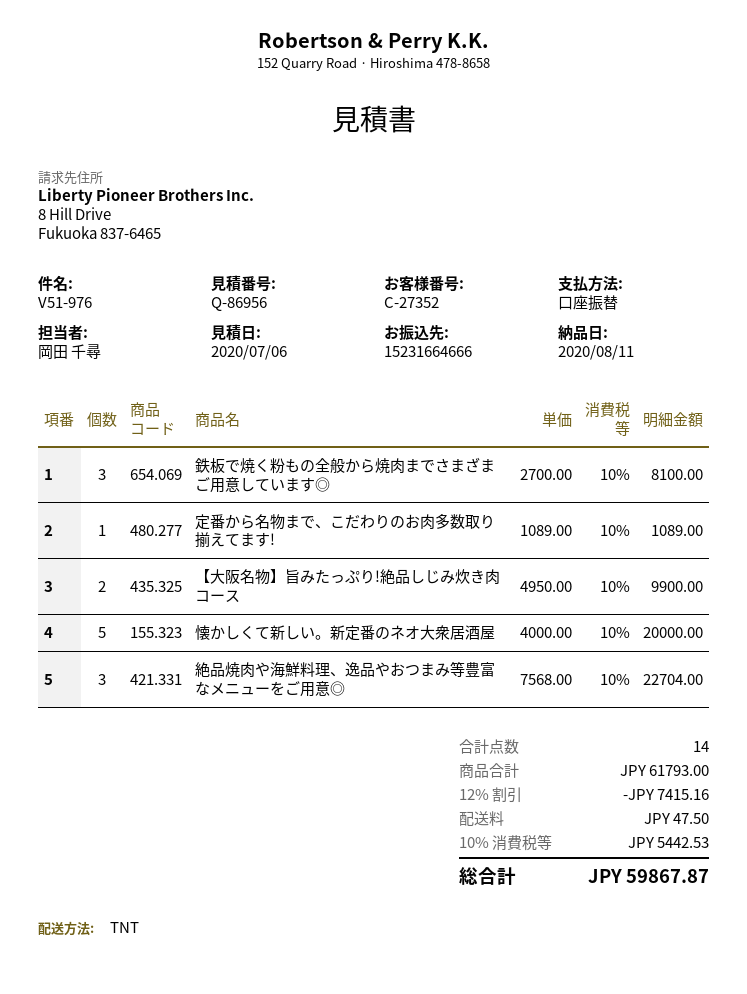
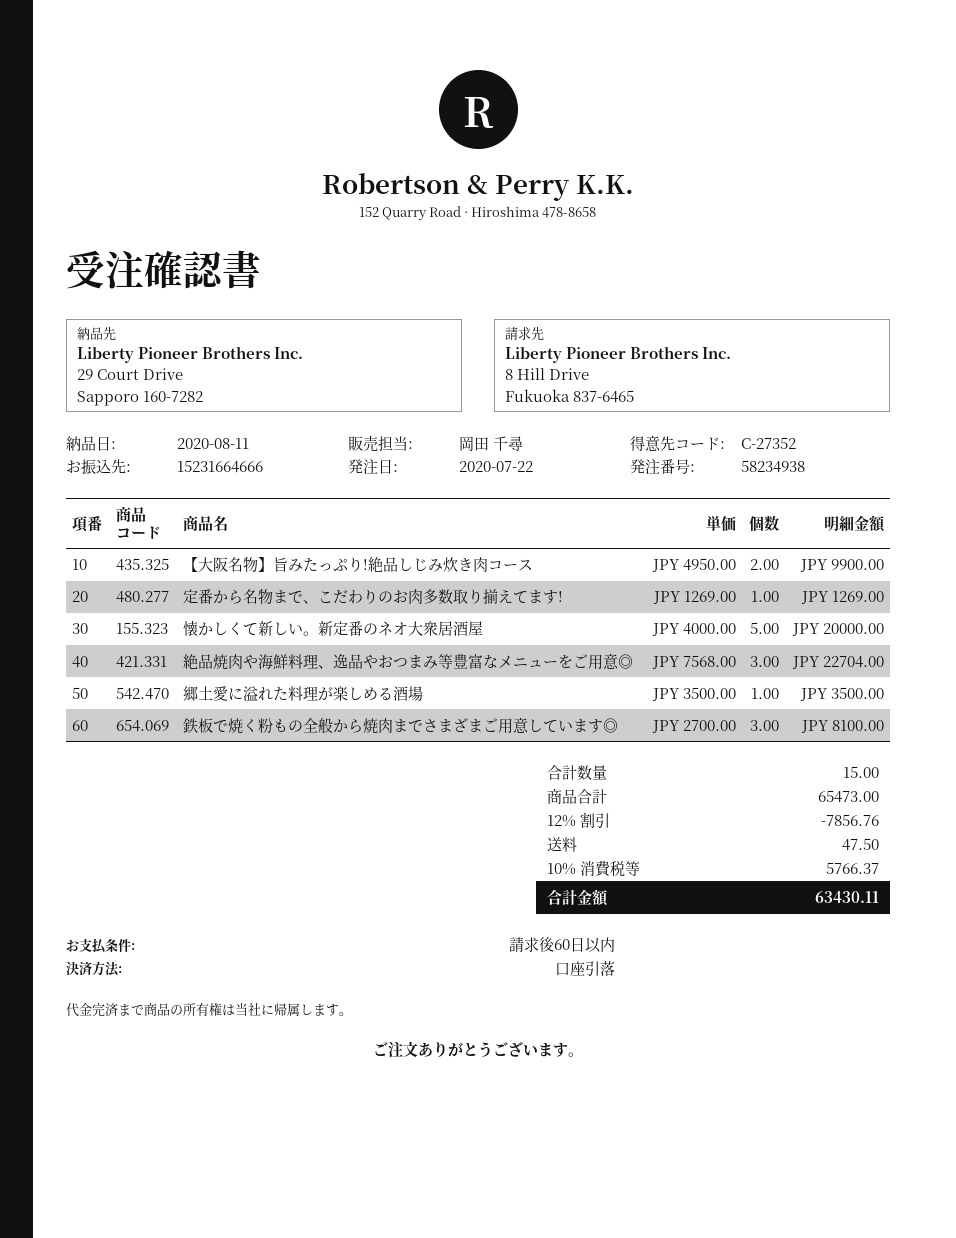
定番から名物まで、こだわりのお肉多数取り揃えてます!: 1 x 1089.00 = 1089.00 -> 1 x 1269.00 = 1269.00
郷土愛に溢れた料理が楽しめる酒場: none -> 1 x 3500.00 = 3500.00
total quantity: 14 -> 15
subtotal: 61793.00 -> 65473.00
discount: 12% = 7415.16 -> 12% = 7856.76
tax: 10% = 5442.53 -> 10% = 5766.37
total: 59867.87 -> 63430.11

